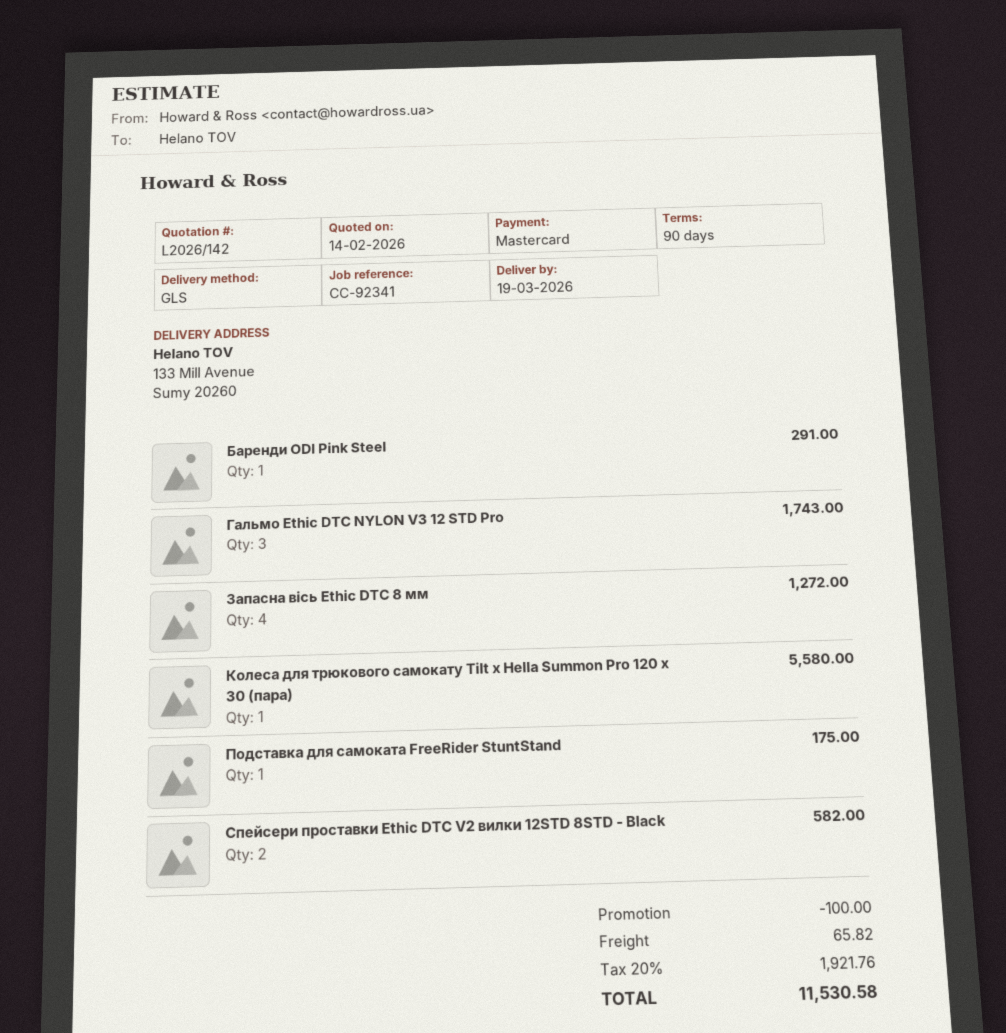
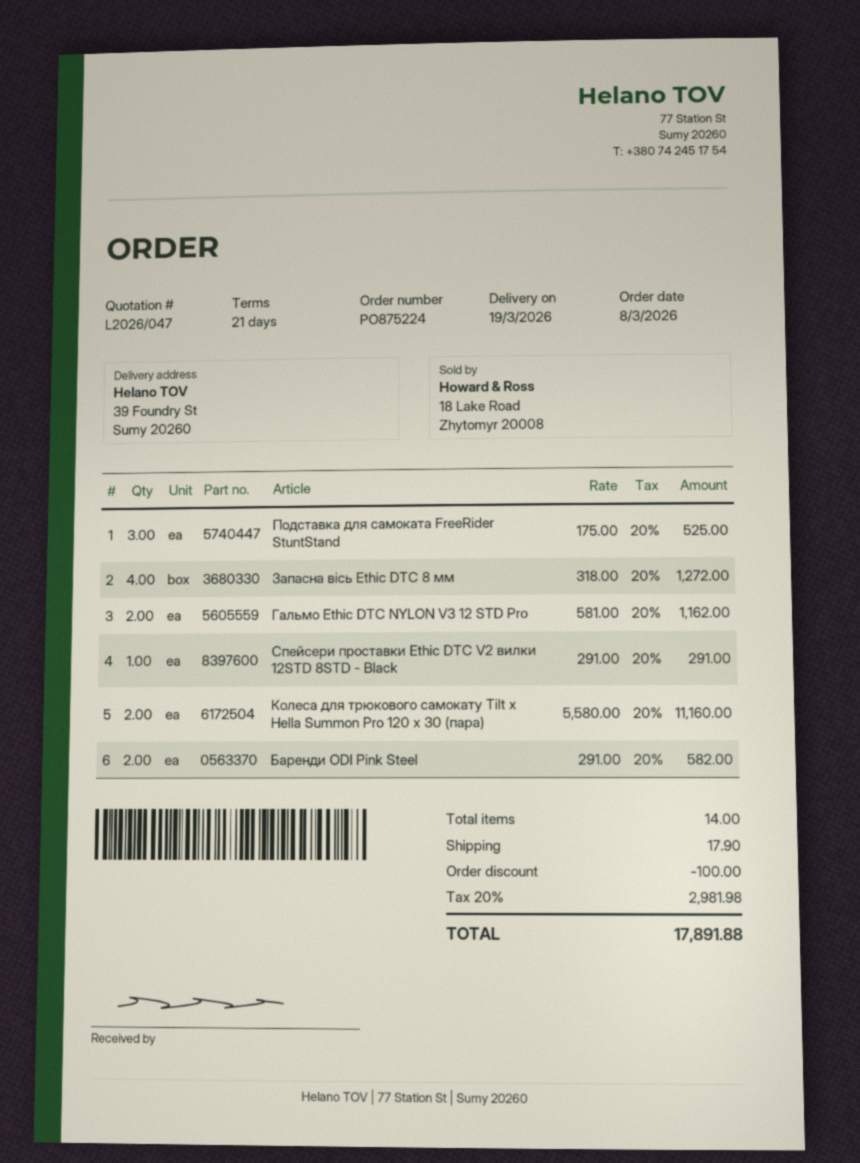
quote number: L2026/142 -> L2026/047
payment terms: 90 days -> 21 days
ship to: 133 Mill Avenue, Sumy 20260 -> 39 Foundry St, Sumy 20260
Баренди ODI Pink Steel: 1 for 291.00 -> 2 for 582.00
Гальмо Ethic DTC NYLON V3 12 STD Pro: 3 for 1743.00 -> 2 for 1162.00
Колеса для трюкового самокату Tilt x Hella Summon Pro 120 х 30 (пара): 1 for 5580.00 -> 2 for 11160.00
Подставка для самоката FreeRider StuntStand: 1 for 175.00 -> 3 for 525.00
Спейсери проставки Ethic DTC V2 вилки 12STD 8STD - Black: 2 for 582.00 -> 1 for 291.00
shipping: 65.82 -> 17.90
tax: 20% = 1921.76 -> 20% = 2981.98
total: 11530.58 -> 17891.88

